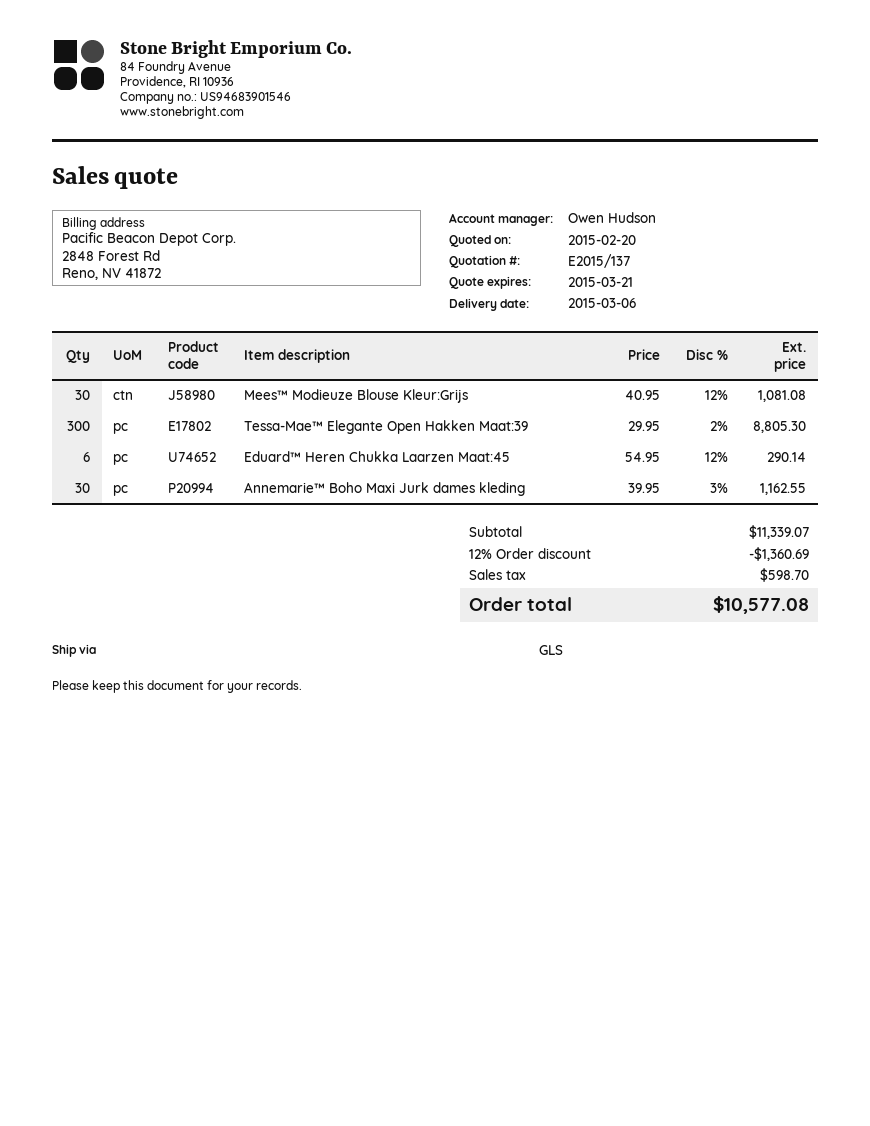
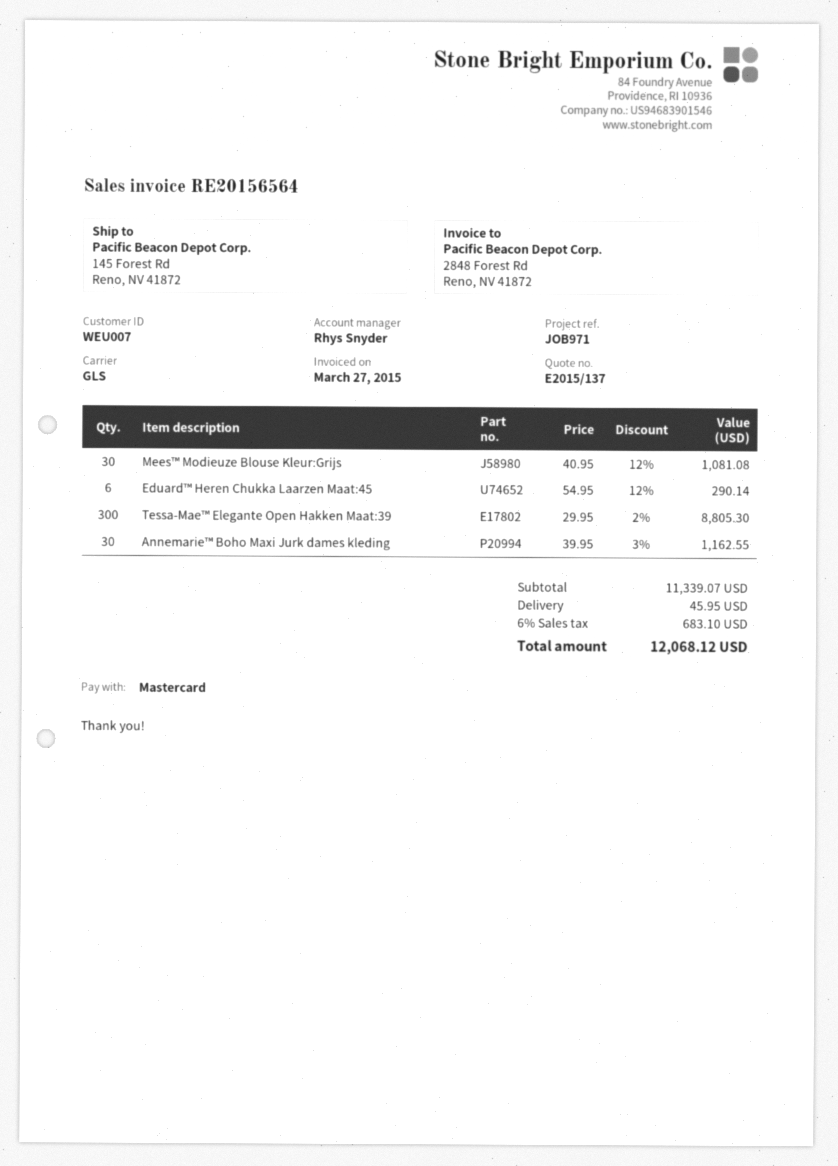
sales rep: Owen Hudson -> Rhys Snyder
discount: 12% = 1360.69 -> none
shipping: none -> 45.95
tax: 598.70 -> 683.10
total: 10577.08 -> 12068.12

